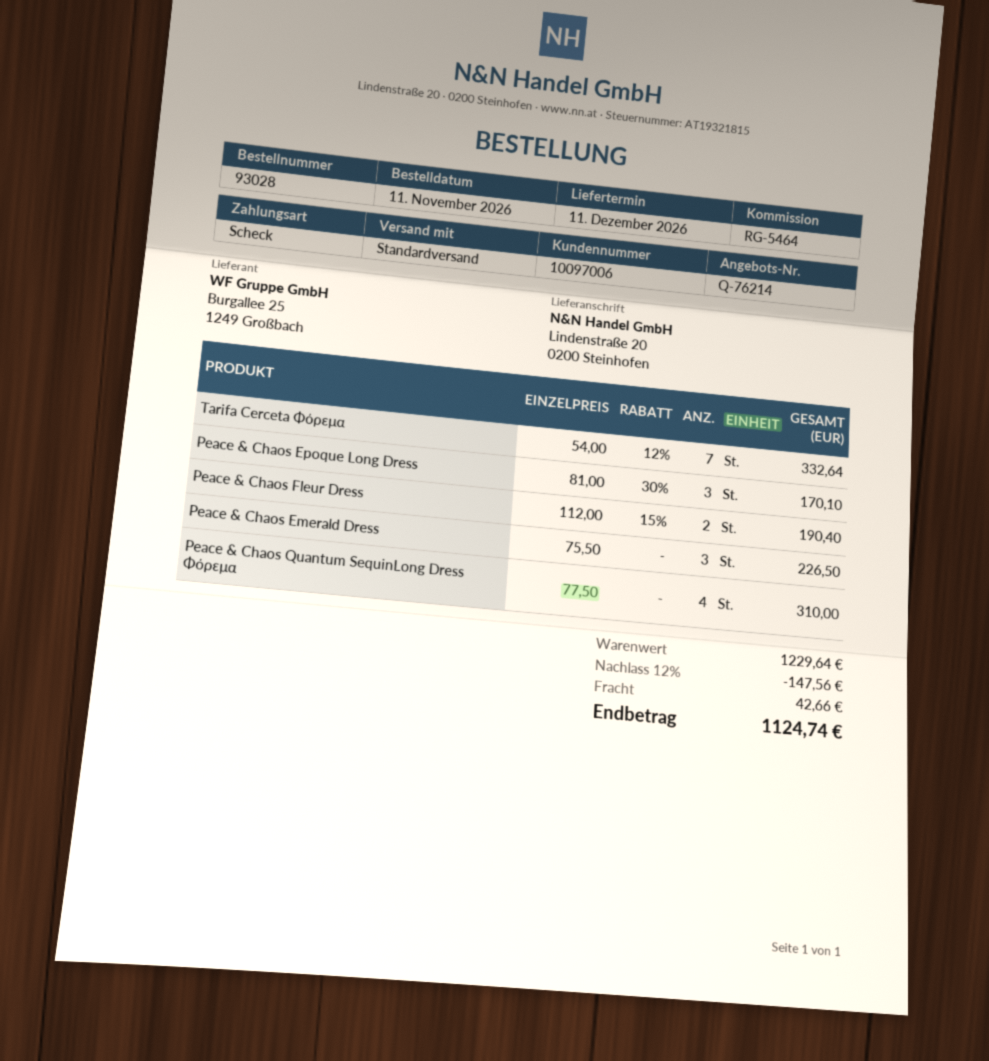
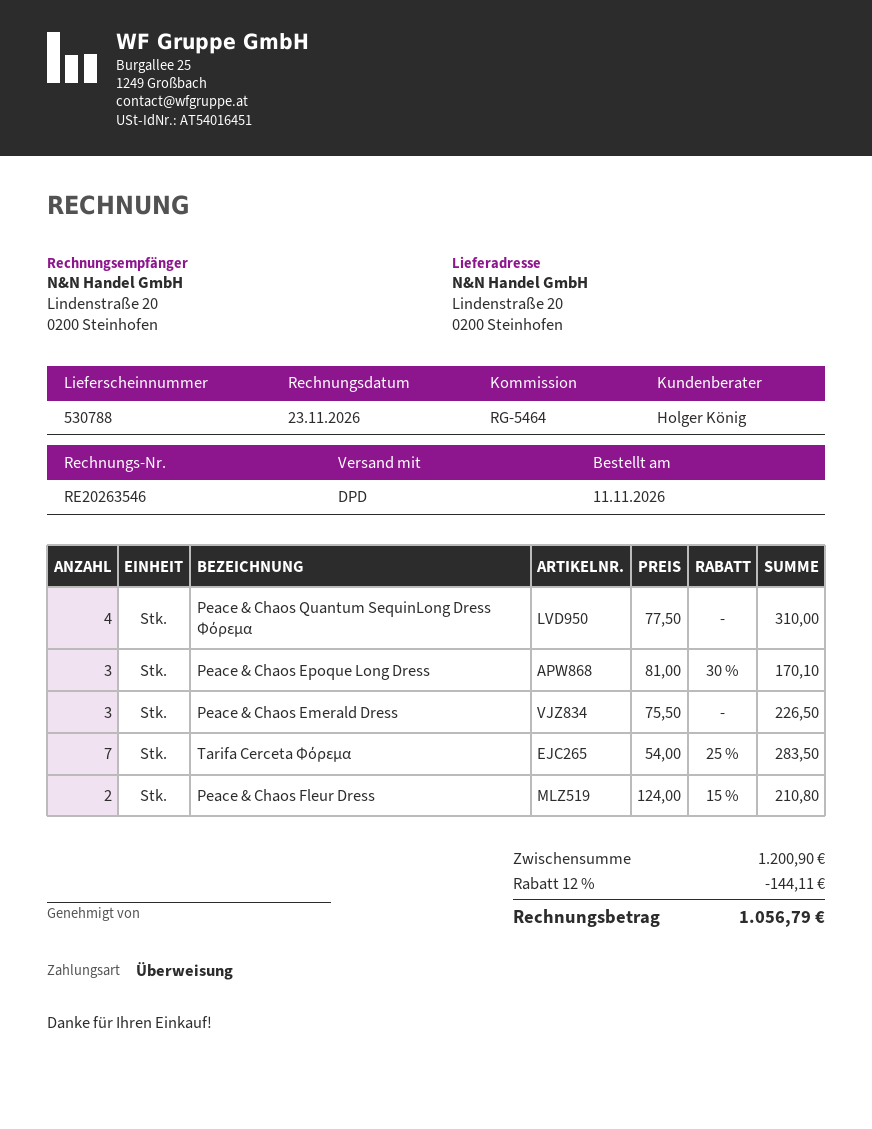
payment method: cheque -> bank transfer
shipping method: standard -> DPD
Tarifa Cerceta Φόρεμα: 7 x 54.00 - 12% = 332.64 -> 7 x 54.00 - 25% = 283.50
Peace & Chaos Fleur Dress: 2 x 112.00 - 15% = 190.40 -> 2 x 124.00 - 15% = 210.80
subtotal: 1229.64 -> 1200.90
discount: 12% = 147.56 -> 12% = 144.11
shipping: 42.66 -> none
total: 1124.74 -> 1056.79

